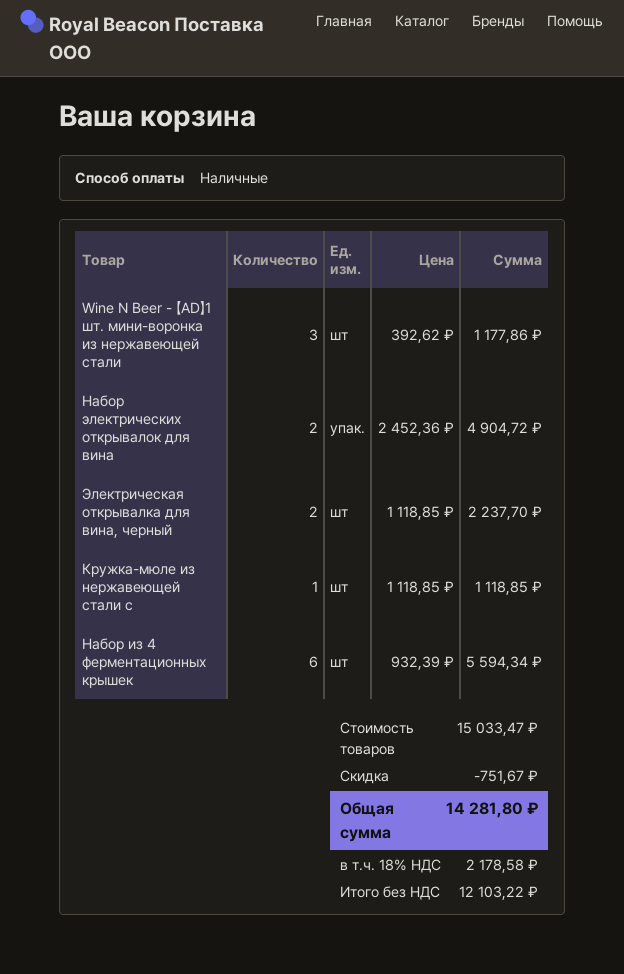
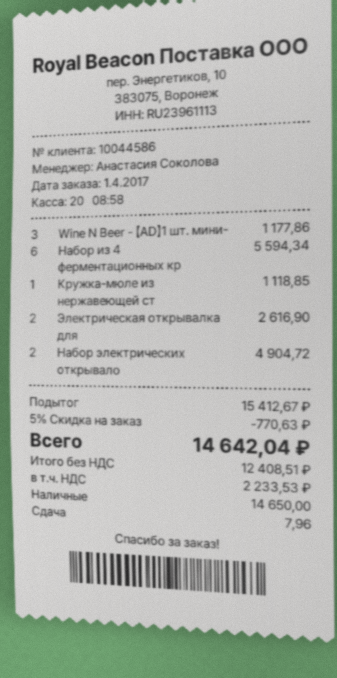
Электрическая открывалка для вина, черный: 2 for 2237.70 -> 2 for 2616.90
subtotal: 15033.47 -> 15412.67
discount: 751.67 -> 770.63
net: 12103.22 -> 12408.51
tax: 2178.58 -> 2233.53
total: 14281.80 -> 14642.04

